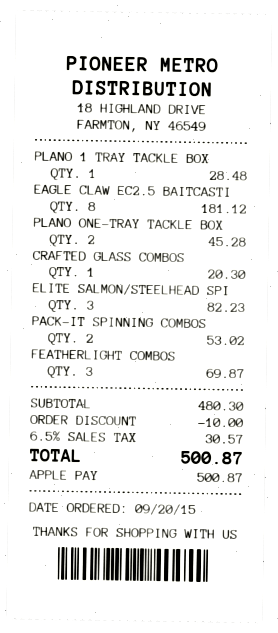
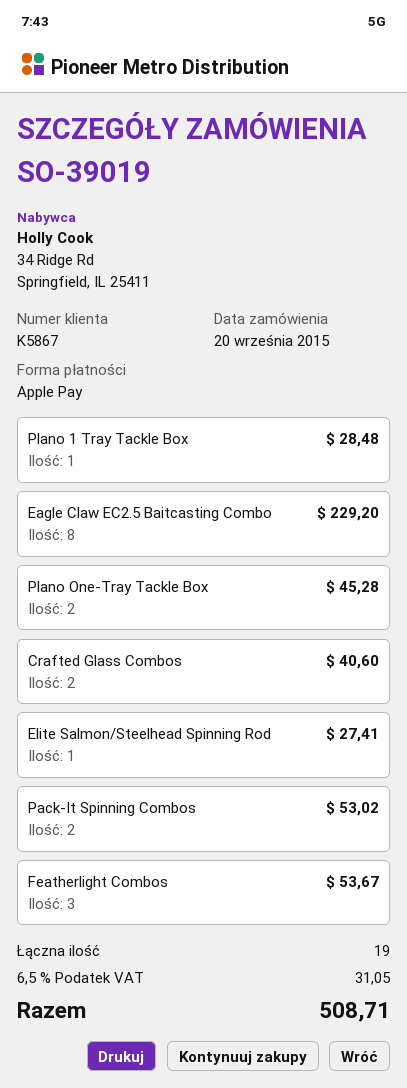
EAGLE CLAW EC2.5 BAITCASTI: 8 for 181.12 -> 8 for 229.20
CRAFTED GLASS COMBOS: 1 for 20.30 -> 2 for 40.60
ELITE SALMON/STEELHEAD SPI: 3 for 82.23 -> 1 for 27.41
FEATHERLIGHT COMBOS: 3 for 69.87 -> 3 for 53.67
discount: 10.00 -> none
tax: 6.5% = 30.57 -> 6.5% = 31.05
total: 500.87 -> 508.71

